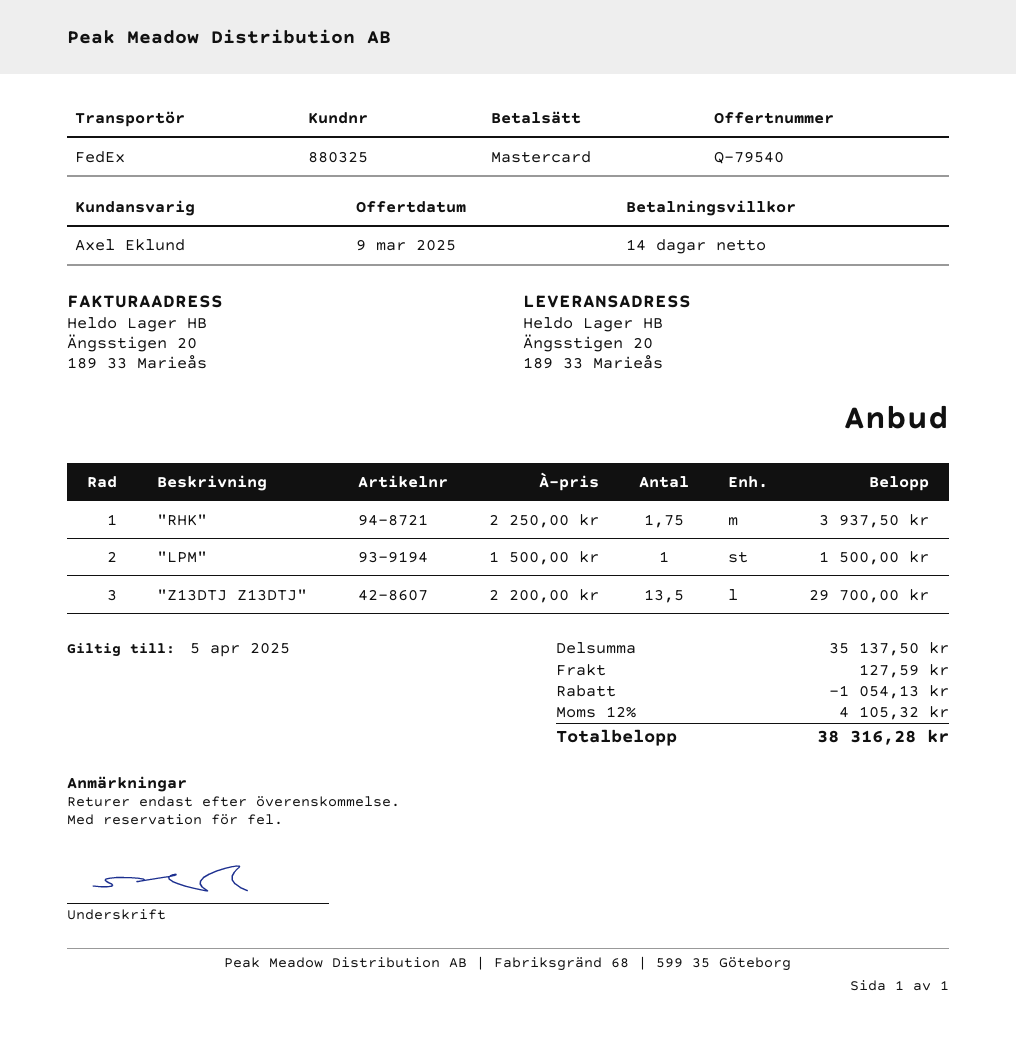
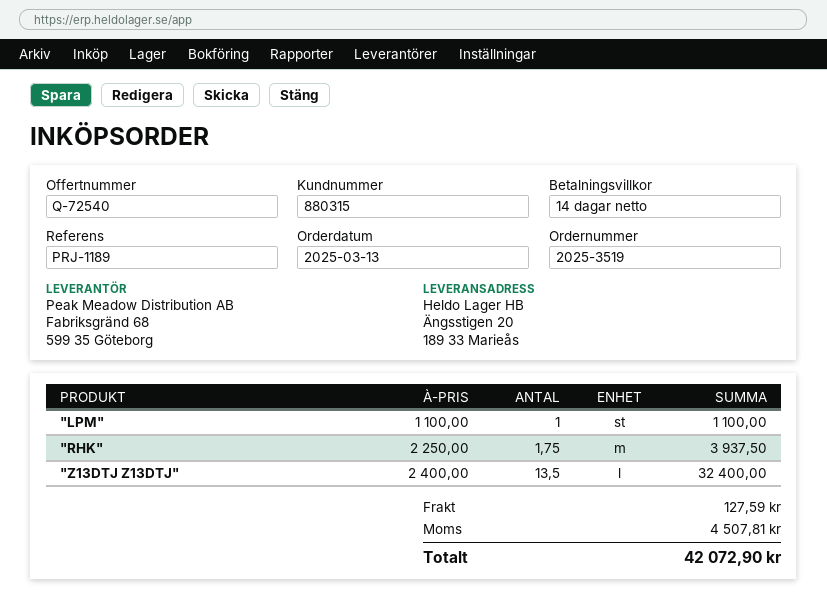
quote number: Q-79540 -> Q-72540
customer number: 880325 -> 880315
"LPM": 1 x 1500.00 = 1500.00 -> 1 x 1100.00 = 1100.00
"Z13DTJ Z13DTJ": 13.5 x 2200.00 = 29700.00 -> 13.5 x 2400.00 = 32400.00
discount: 1054.13 -> none
tax: 4105.32 -> 4507.81
total: 38316.28 -> 42072.90

